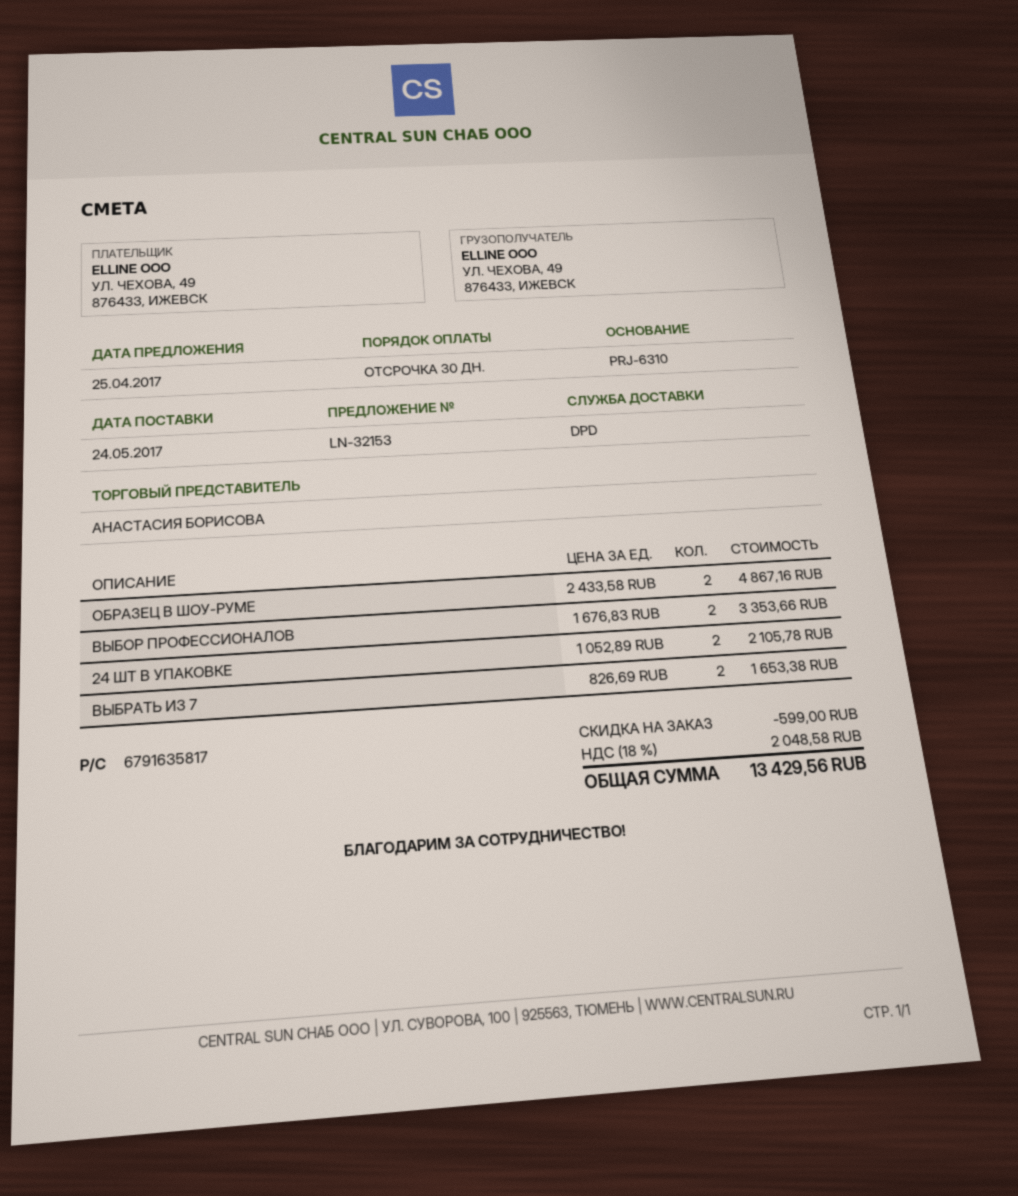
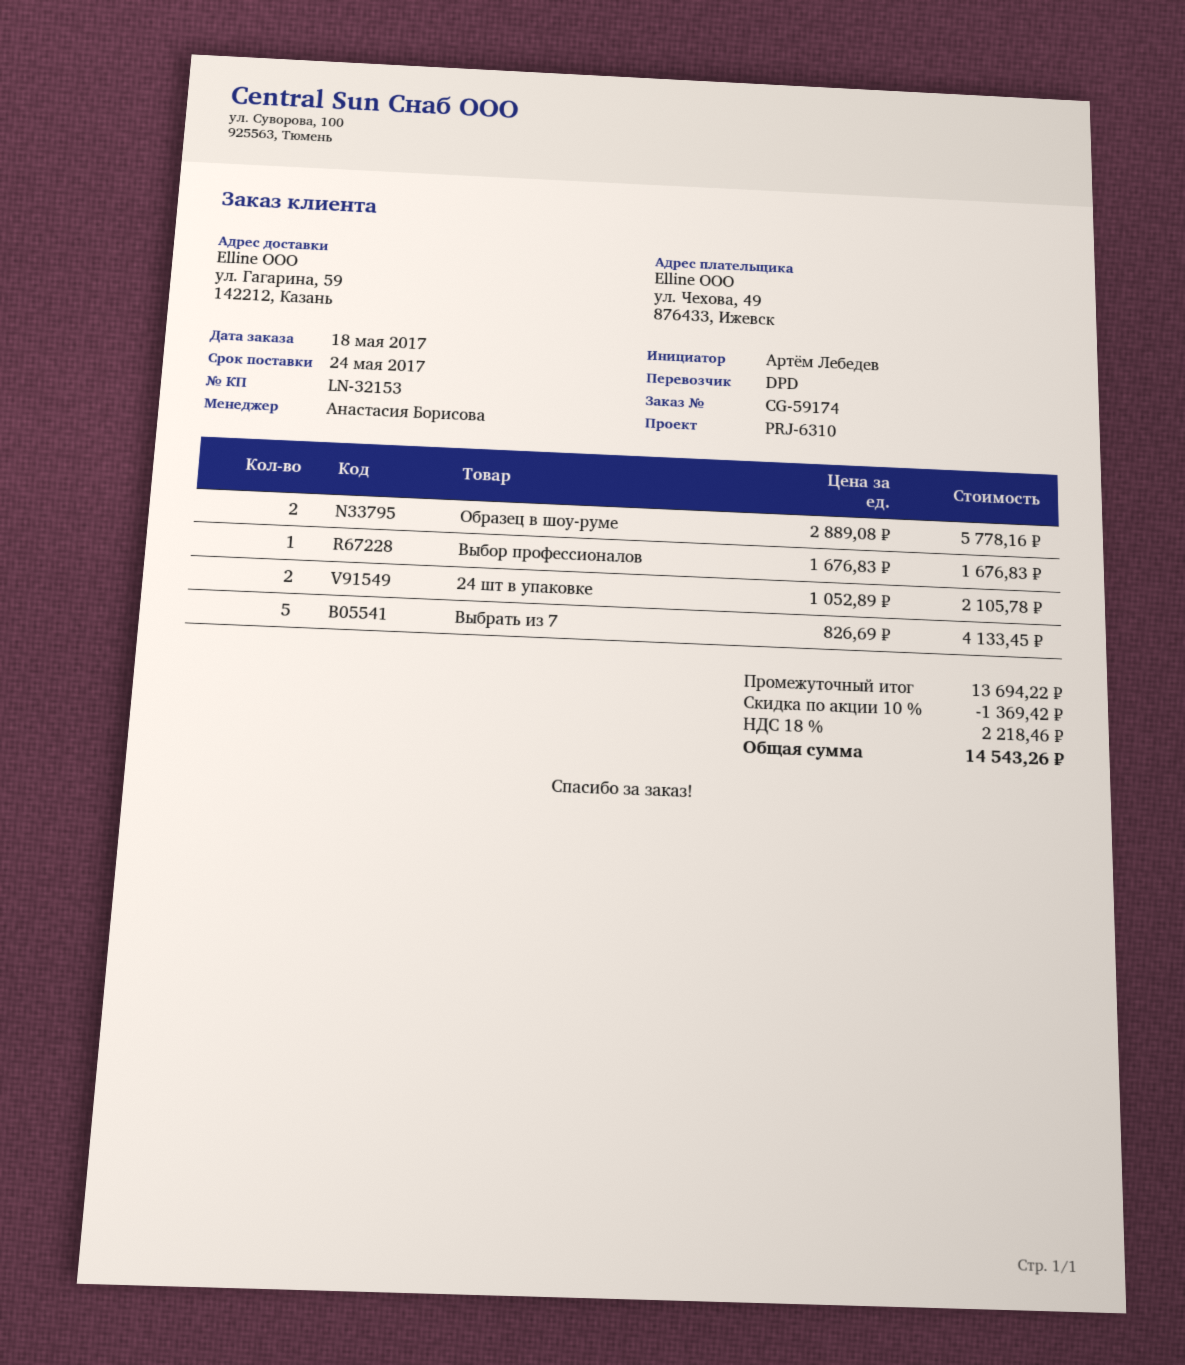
ship to: УЛ. ЧЕХОВА, 49, 876433, ИЖЕВСК -> ул. Гагарина, 59, 142212, Казань
ОБРАЗЕЦ В ШОУ-РУМЕ: 2 x 2433.58 = 4867.16 -> 2 x 2889.08 = 5778.16
ВЫБОР ПРОФЕССИОНАЛОВ: 2 x 1676.83 = 3353.66 -> 1 x 1676.83 = 1676.83
ВЫБРАТЬ ИЗ 7: 2 x 826.69 = 1653.38 -> 5 x 826.69 = 4133.45
discount: 599.00 -> 1369.42
tax: 18% = 2048.58 -> 18% = 2218.46
total: 13429.56 -> 14543.26

